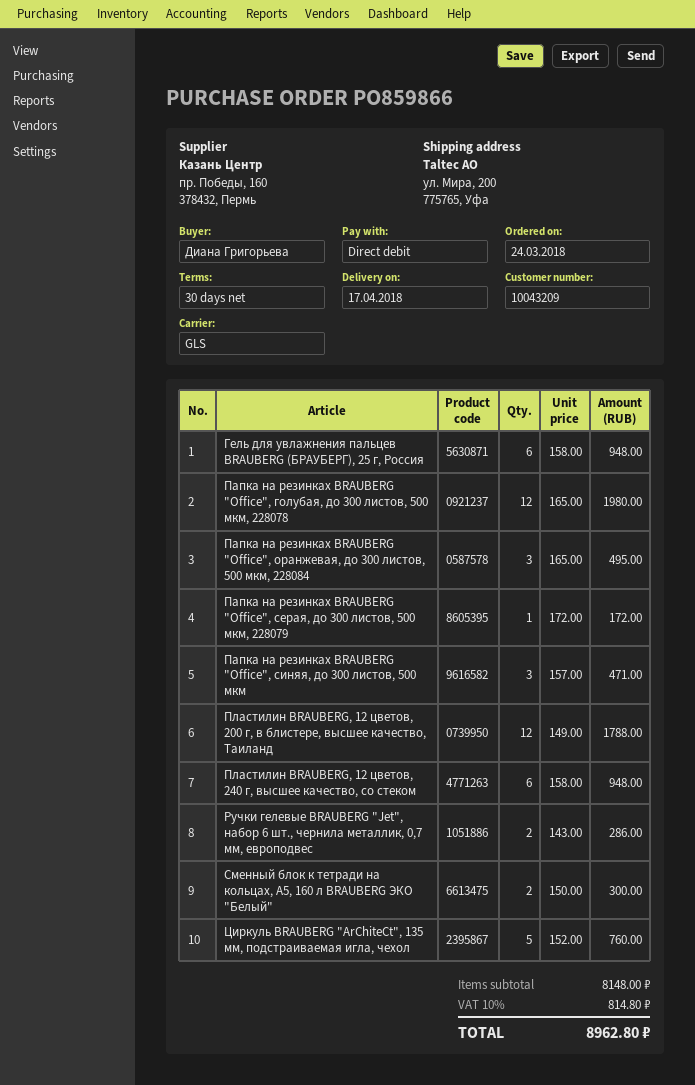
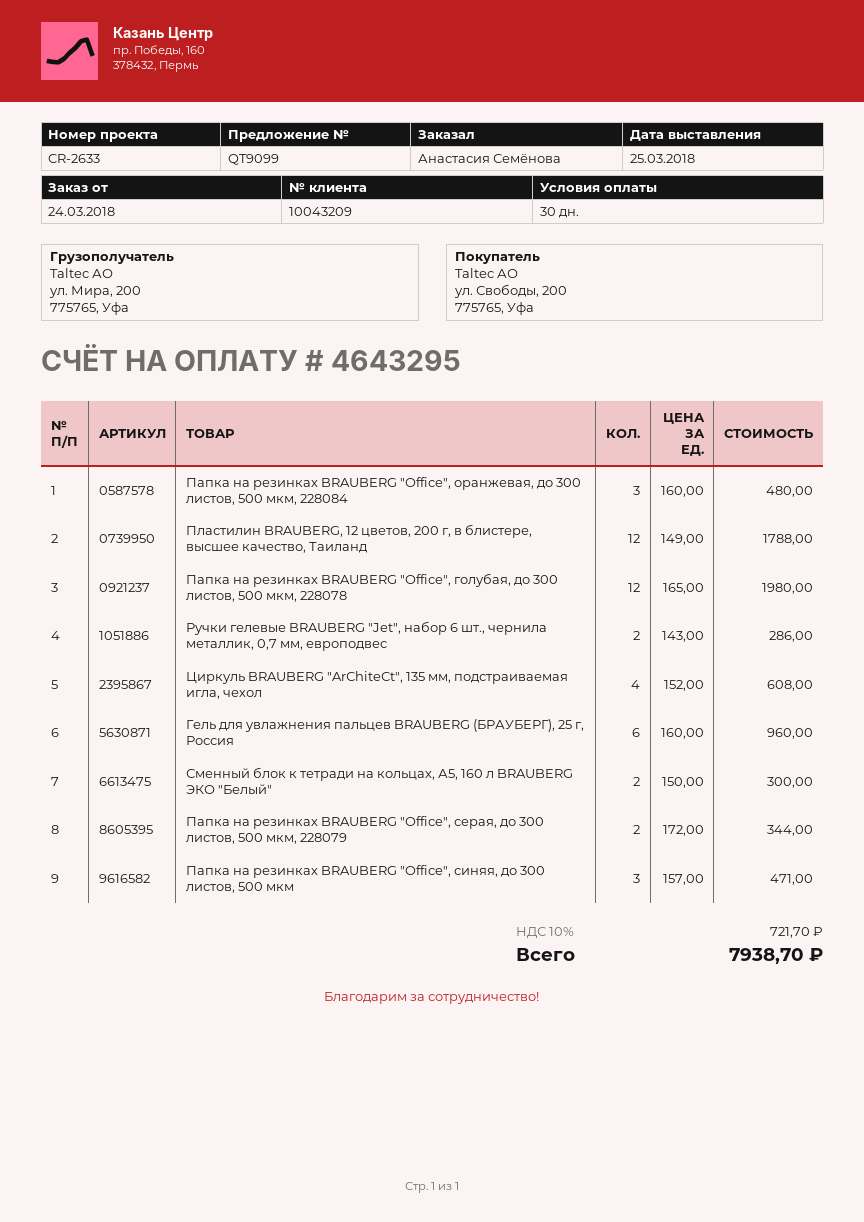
ordered by: Диана Григорьева -> Анастасия Семёнова
Гель для увлажнения пальцев BRAUBERG (БРАУБЕРГ), 25 г, Россия: 6 x 158.00 = 948.00 -> 6 x 160.00 = 960.00
Папка на резинках BRAUBERG "Office", оранжевая, до 300 листов, 500 мкм, 228084: 3 x 165.00 = 495.00 -> 3 x 160.00 = 480.00
Папка на резинках BRAUBERG "Office", серая, до 300 листов, 500 мкм, 228079: 1 x 172.00 = 172.00 -> 2 x 172.00 = 344.00
Пластилин BRAUBERG, 12 цветов, 240 г, высшее качество, со стеком: 6 x 158.00 = 948.00 -> none
Циркуль BRAUBERG "ArСhiteСt", 135 мм, подстраиваемая игла, чехол: 5 x 152.00 = 760.00 -> 4 x 152.00 = 608.00
tax: 10% = 814.80 -> 10% = 721.70
total: 8962.80 -> 7938.70

